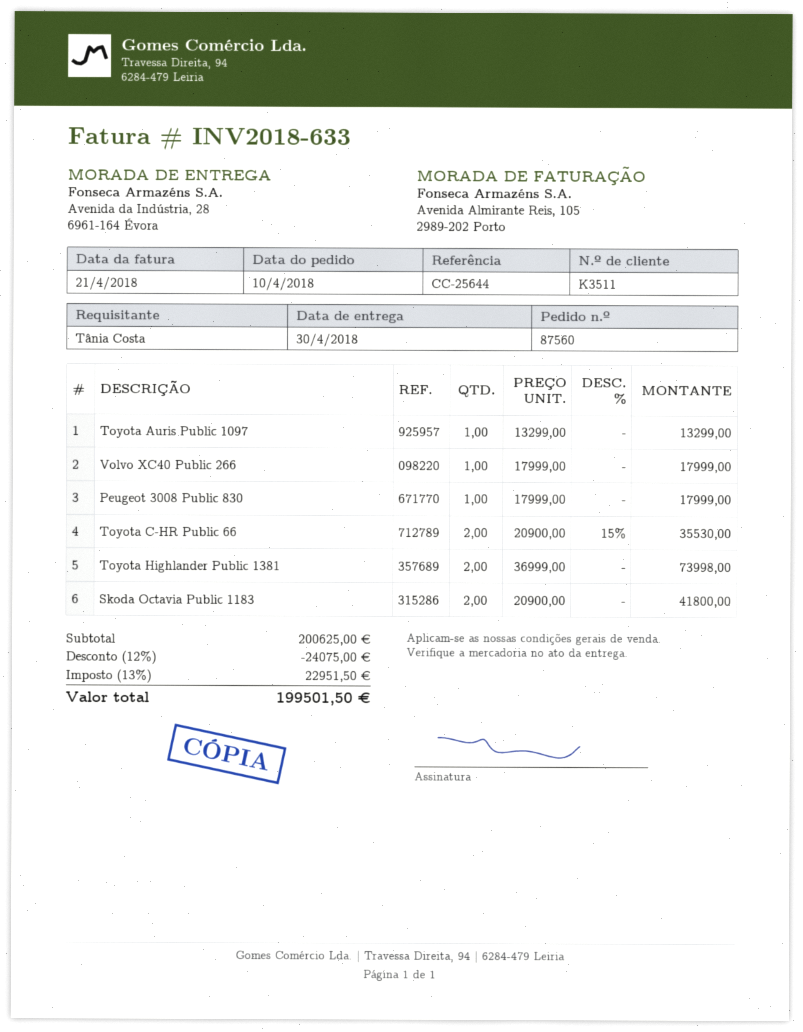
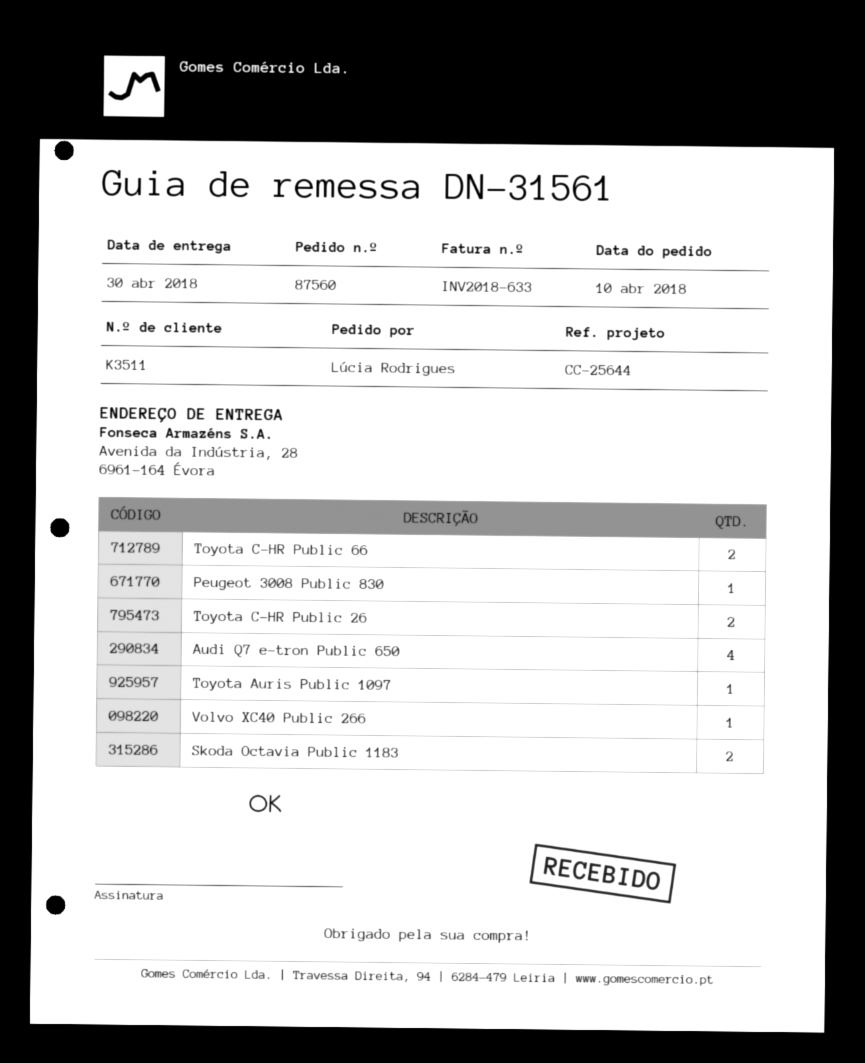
ordered by: Tânia Costa -> Lúcia Rodrigues
Toyota Highlander Public 1381: 2 -> none
Toyota C-HR Public 26: none -> 2
Audi Q7 e-tron Public 650: none -> 4

